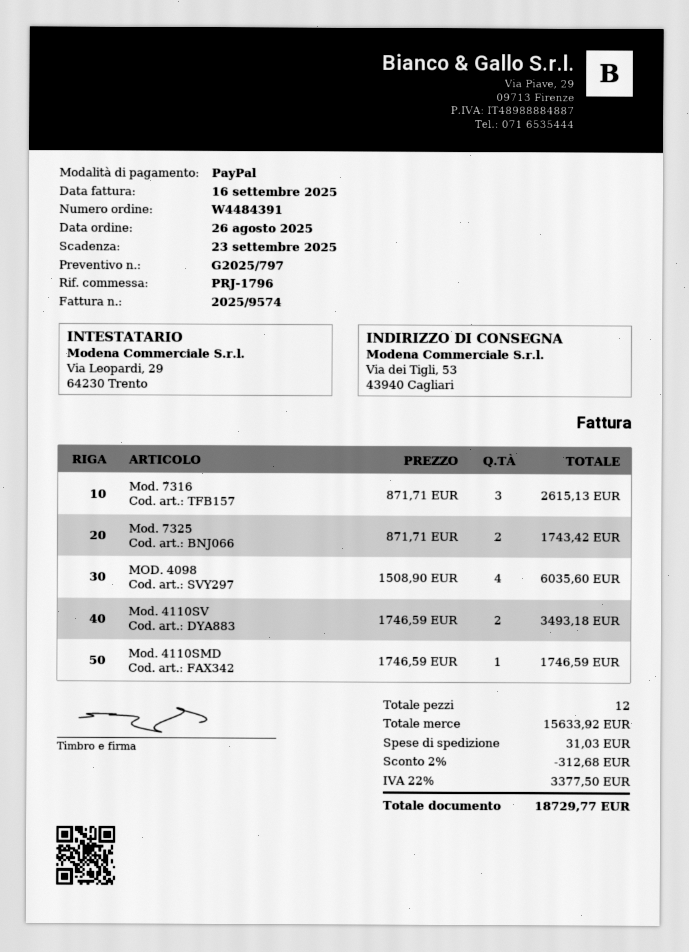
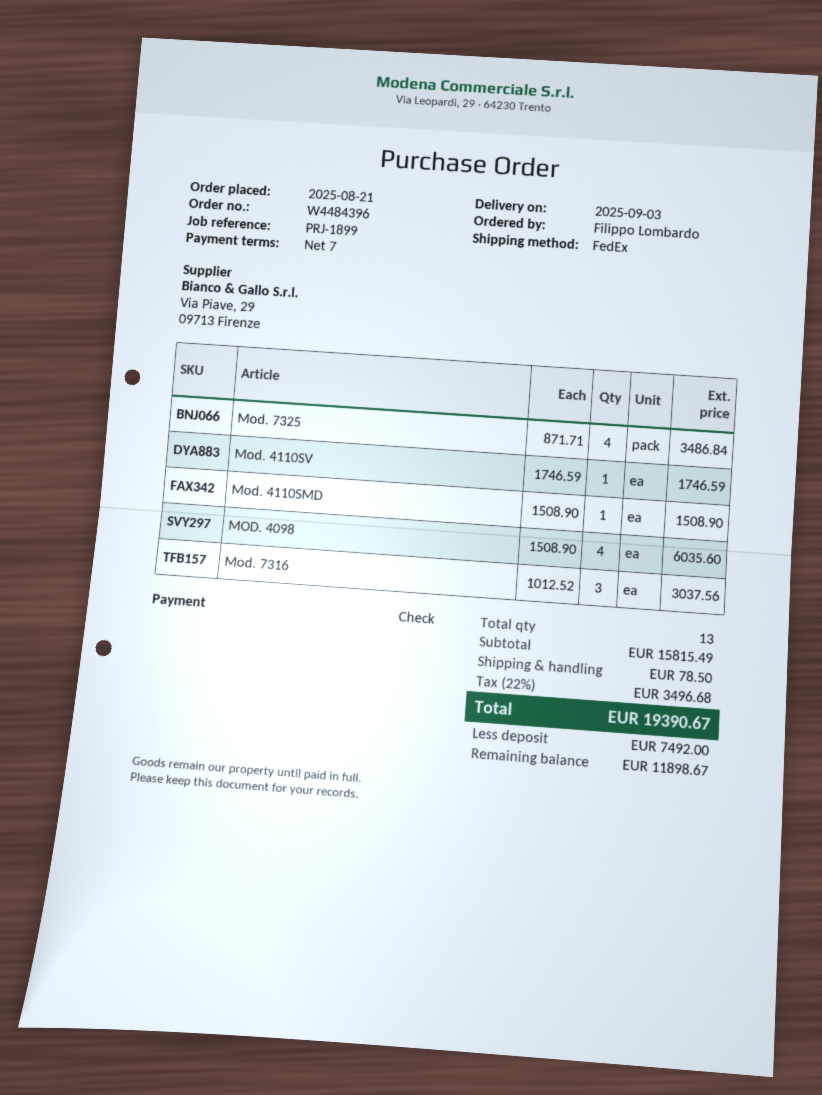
order number: W4484391 -> W4484396
order date: 2025-08-26 -> 2025-08-21
reference: PRJ-1796 -> PRJ-1899
payment method: PayPal -> cheque
Mod. 7316: 3 x 871.71 = 2615.13 -> 3 x 1012.52 = 3037.56
Mod. 7325: 2 x 871.71 = 1743.42 -> 4 x 871.71 = 3486.84
Mod. 4110SV: 2 x 1746.59 = 3493.18 -> 1 x 1746.59 = 1746.59
Mod. 4110SMD: 1 x 1746.59 = 1746.59 -> 1 x 1508.90 = 1508.90
total quantity: 12 -> 13
subtotal: 15633.92 -> 15815.49
discount: 2% = 312.68 -> none
shipping: 31.03 -> 78.50
tax: 22% = 3377.50 -> 22% = 3496.68
total: 18729.77 -> 19390.67

